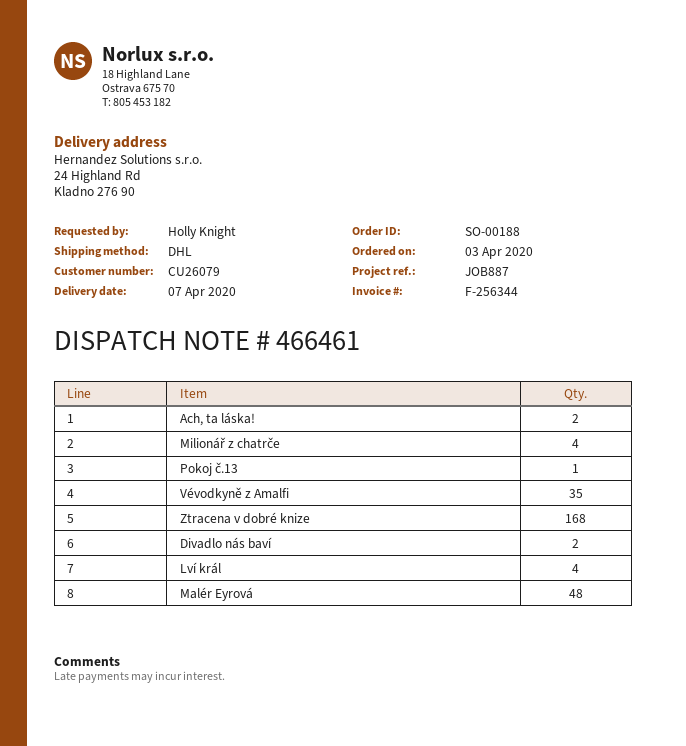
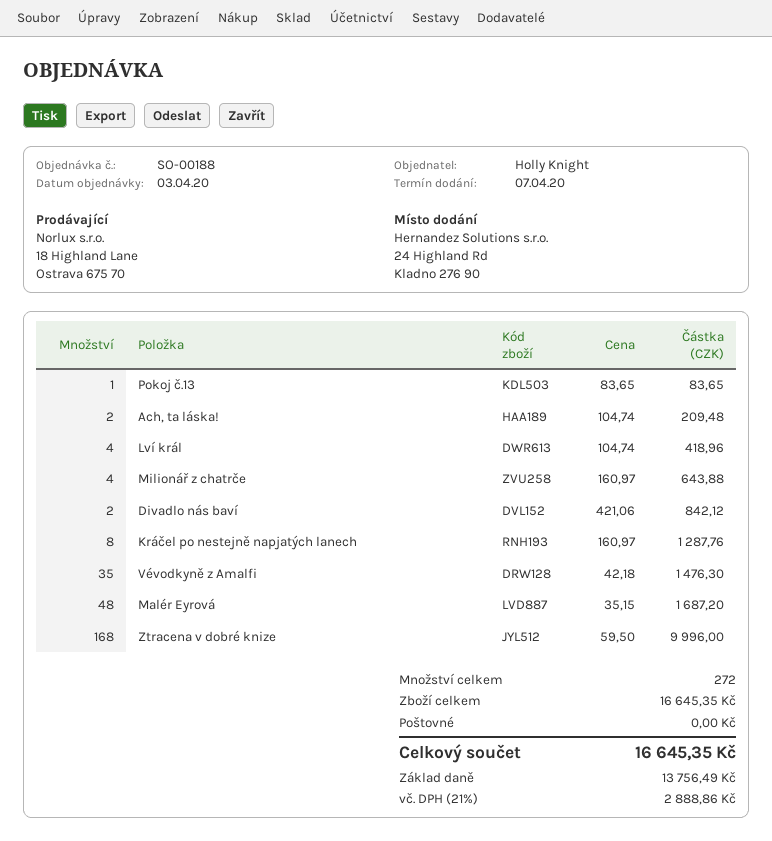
Kráčel po nestejně napjatých lanech: none -> 8

